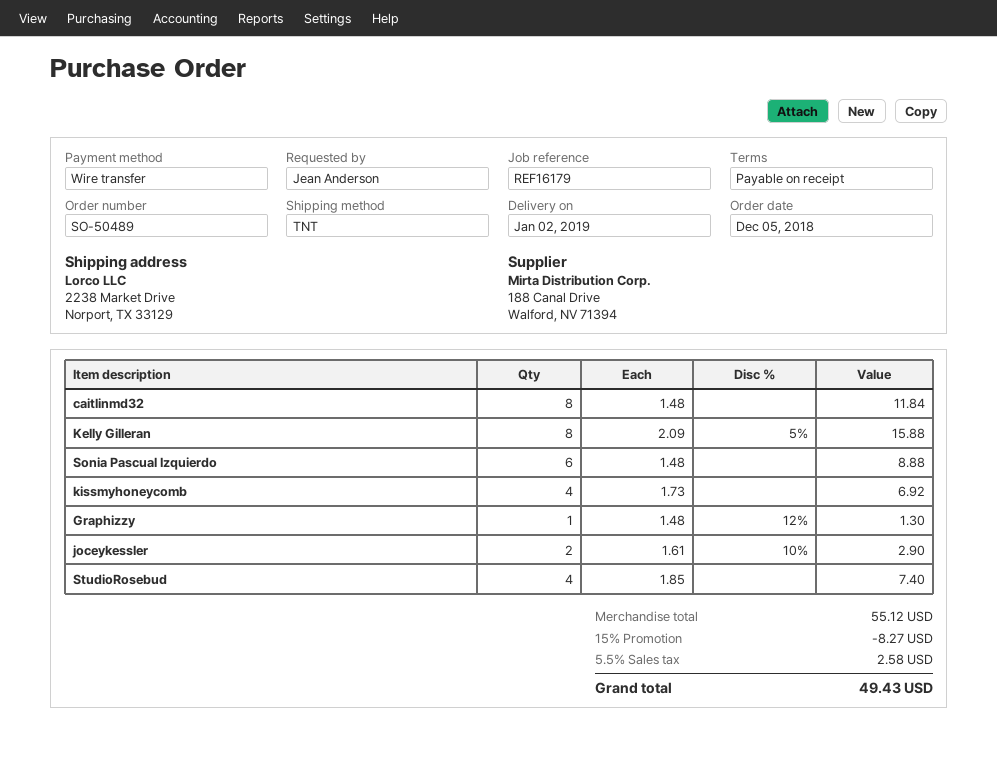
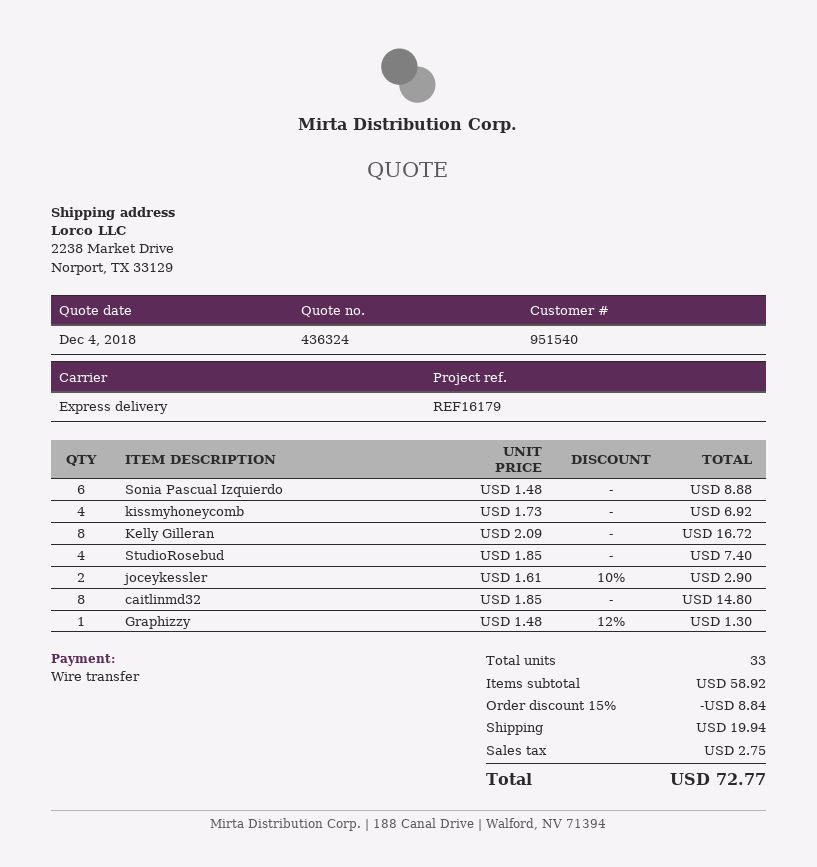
shipping method: TNT -> express
caitlinmd32: 8 x 1.48 = 11.84 -> 8 x 1.85 = 14.80
Kelly Gilleran: 8 x 2.09 - 5% = 15.88 -> 8 x 2.09 = 16.72
subtotal: 55.12 -> 58.92
discount: 15% = 8.27 -> 15% = 8.84
shipping: none -> 19.94
tax: 2.58 -> 2.75
total: 49.43 -> 72.77

